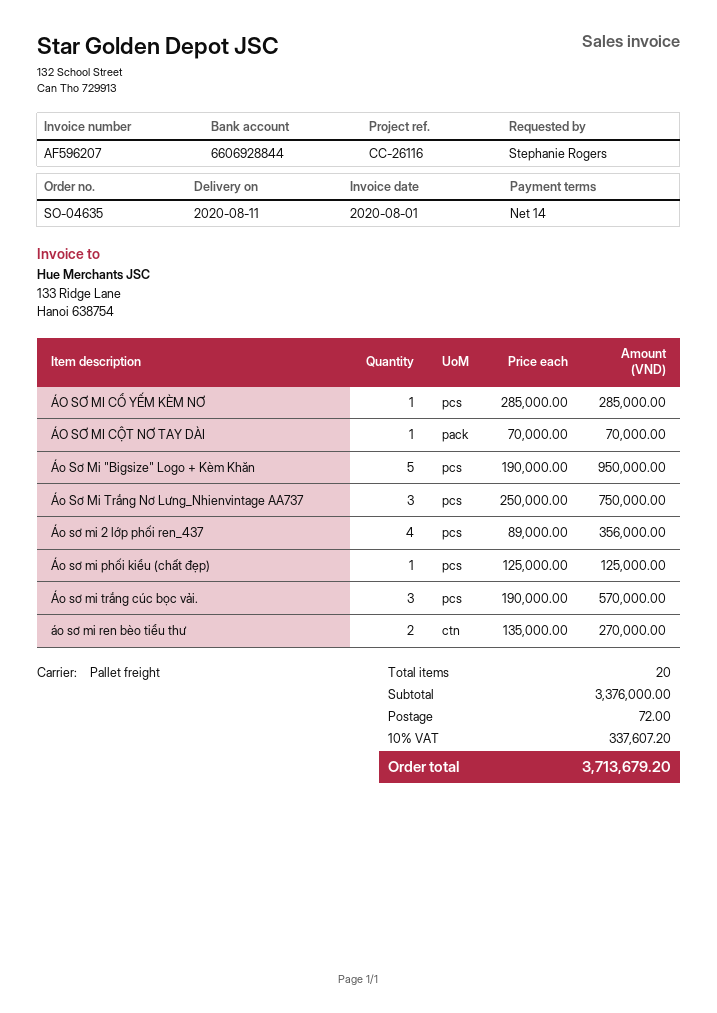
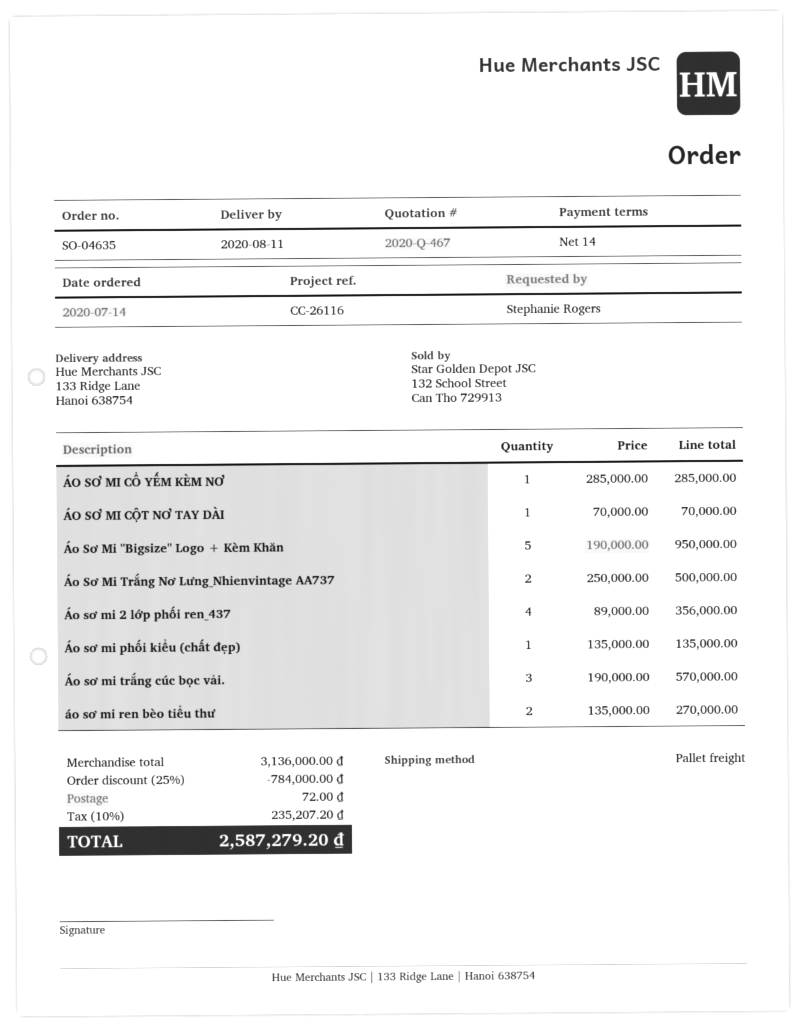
Áo Sơ Mi Trắng Nơ Lưng_Nhienvintage AA737: 3 x 250000.00 = 750000.00 -> 2 x 250000.00 = 500000.00
Áo sơ mi phối kiểu (chất đẹp): 1 x 125000.00 = 125000.00 -> 1 x 135000.00 = 135000.00
subtotal: 3376000.00 -> 3136000.00
discount: none -> 25% = 784000.00
tax: 10% = 337607.20 -> 10% = 235207.20
total: 3713679.20 -> 2587279.20

